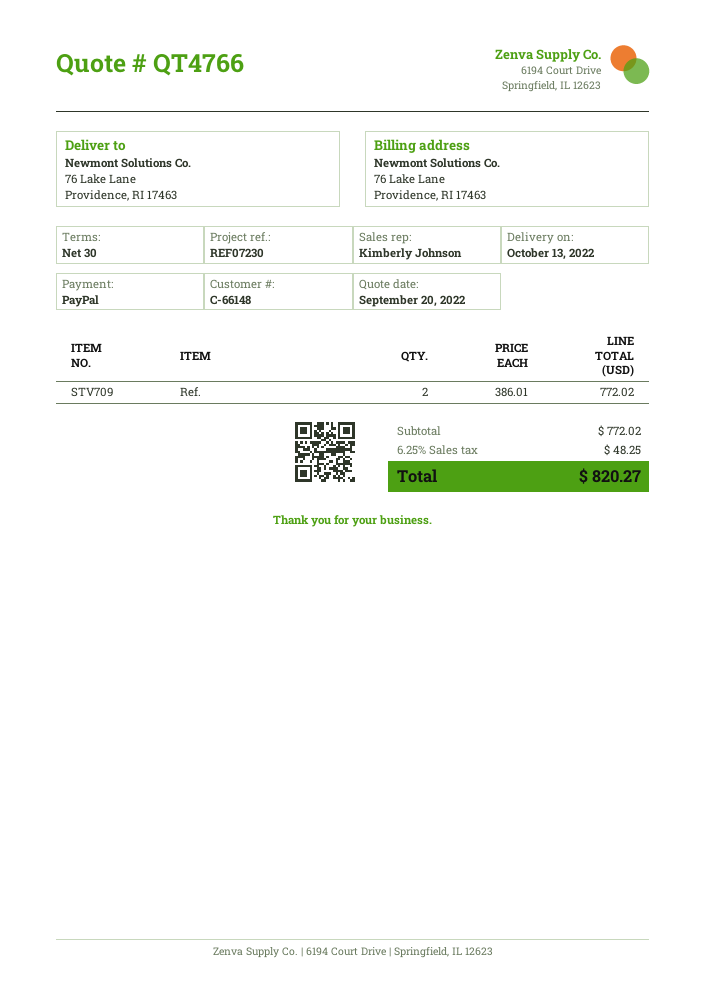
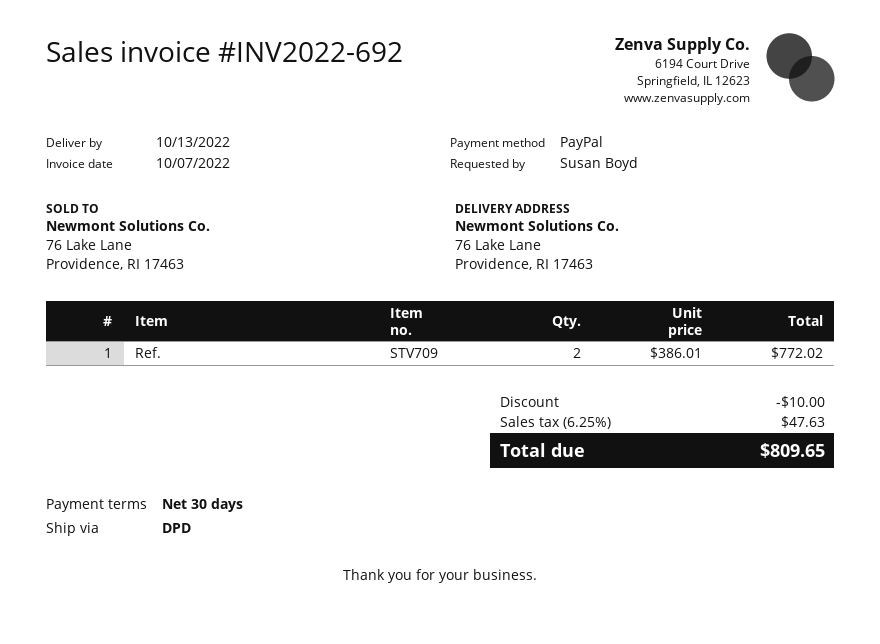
discount: none -> 10.00
tax: 6.25% = 48.25 -> 6.25% = 47.63
total: 820.27 -> 809.65

